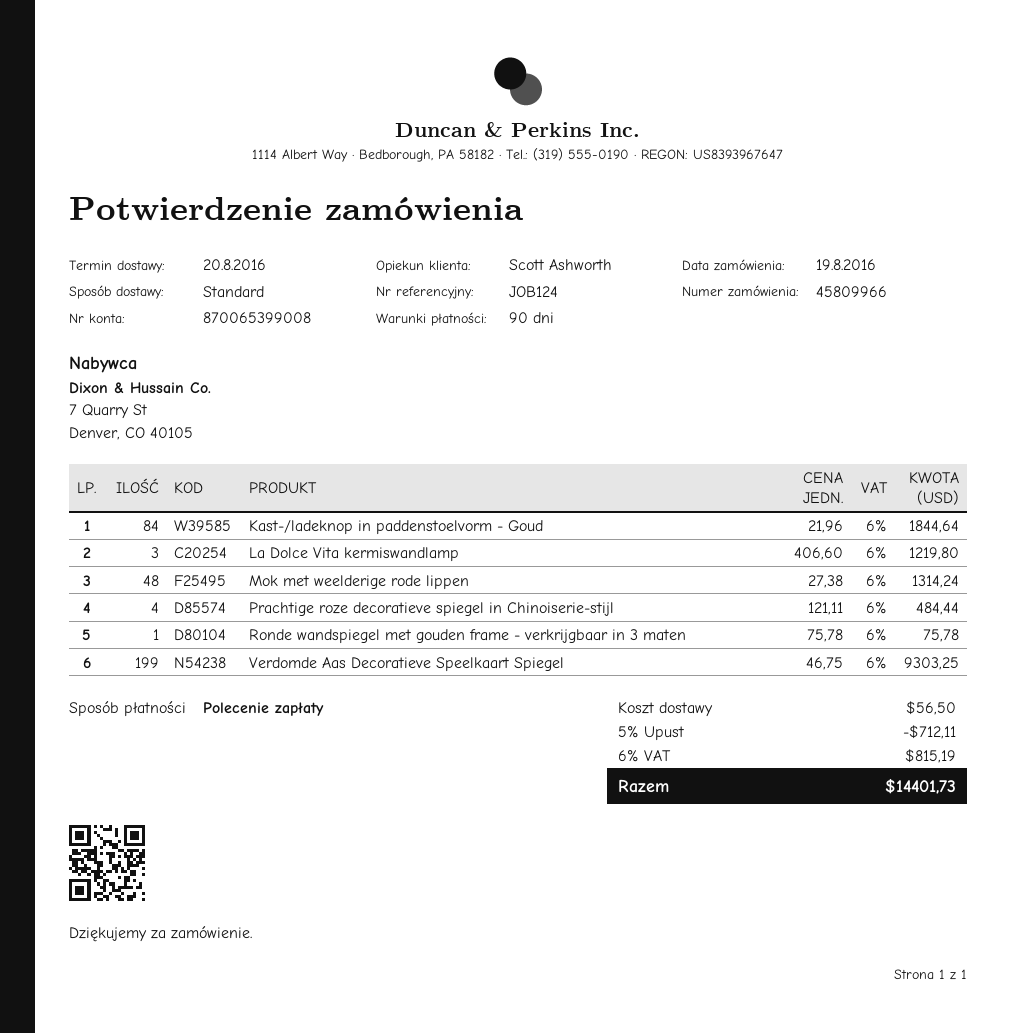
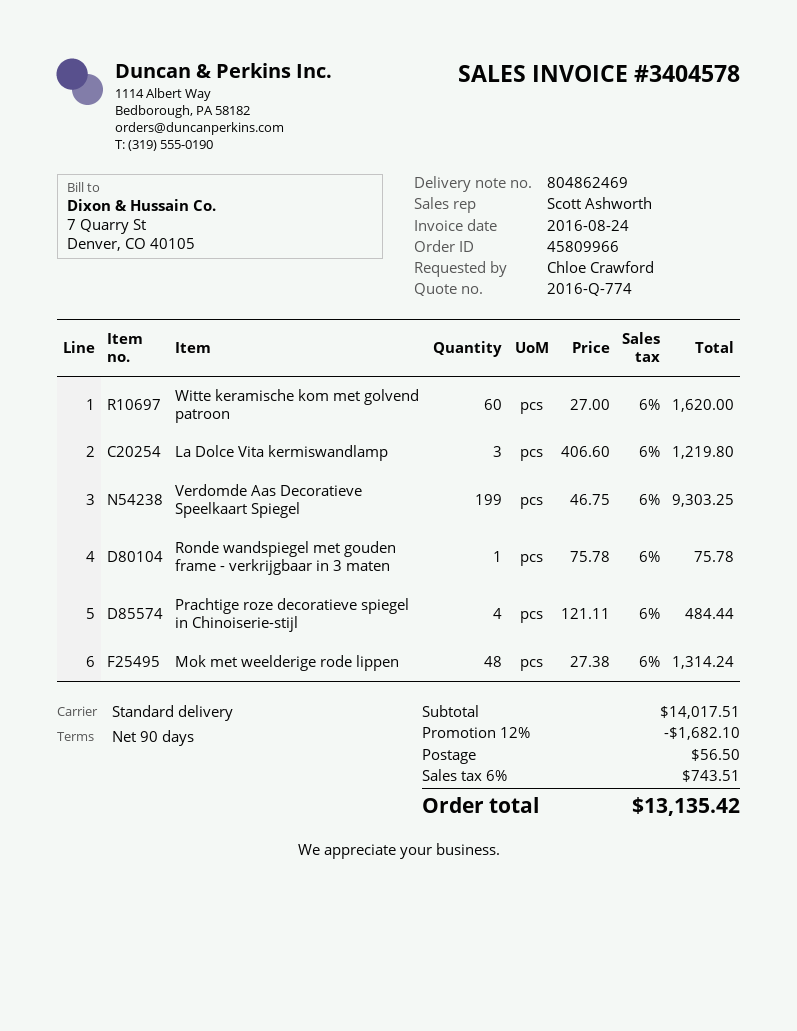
Kast-/ladeknop in paddenstoelvorm - Goud: 84 x 21.96 = 1844.64 -> none
Witte keramische kom met golvend patroon: none -> 60 x 27.00 = 1620.00
discount: 5% = 712.11 -> 12% = 1682.10
tax: 6% = 815.19 -> 6% = 743.51
total: 14401.73 -> 13135.42

